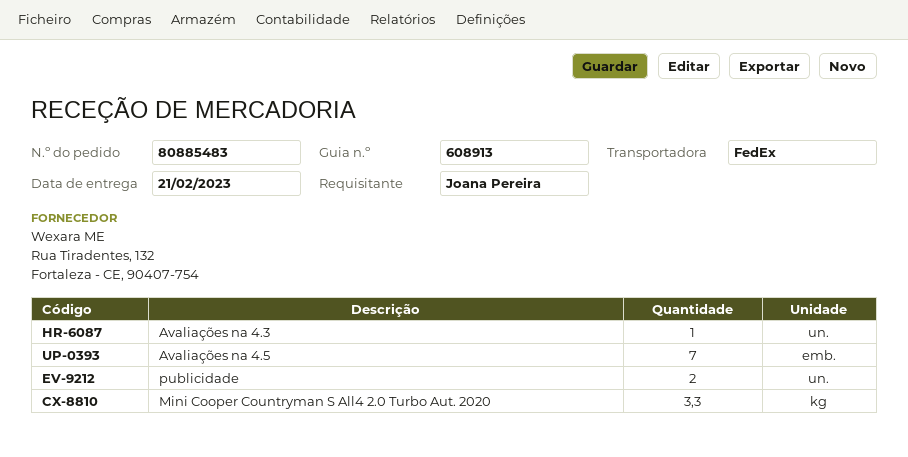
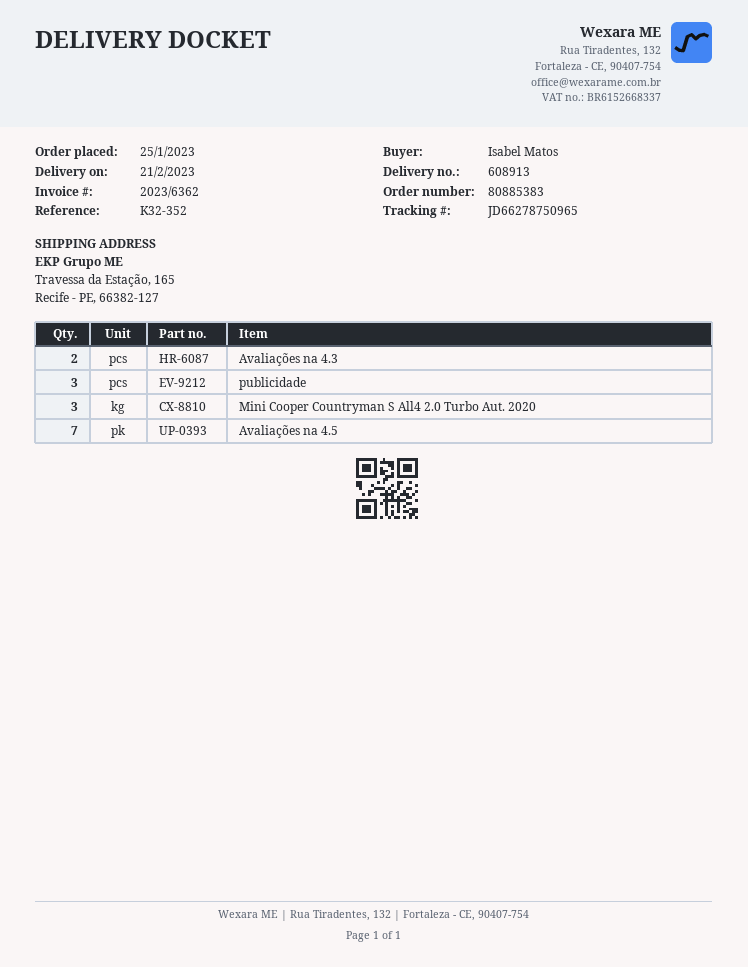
order number: 80885483 -> 80885383
ordered by: Joana Pereira -> Isabel Matos
Avaliações na 4.3: 1 -> 2
publicidade: 2 -> 3
Mini Cooper Countryman S All4 2.0 Turbo Aut. 2020: 3.3 -> 3

